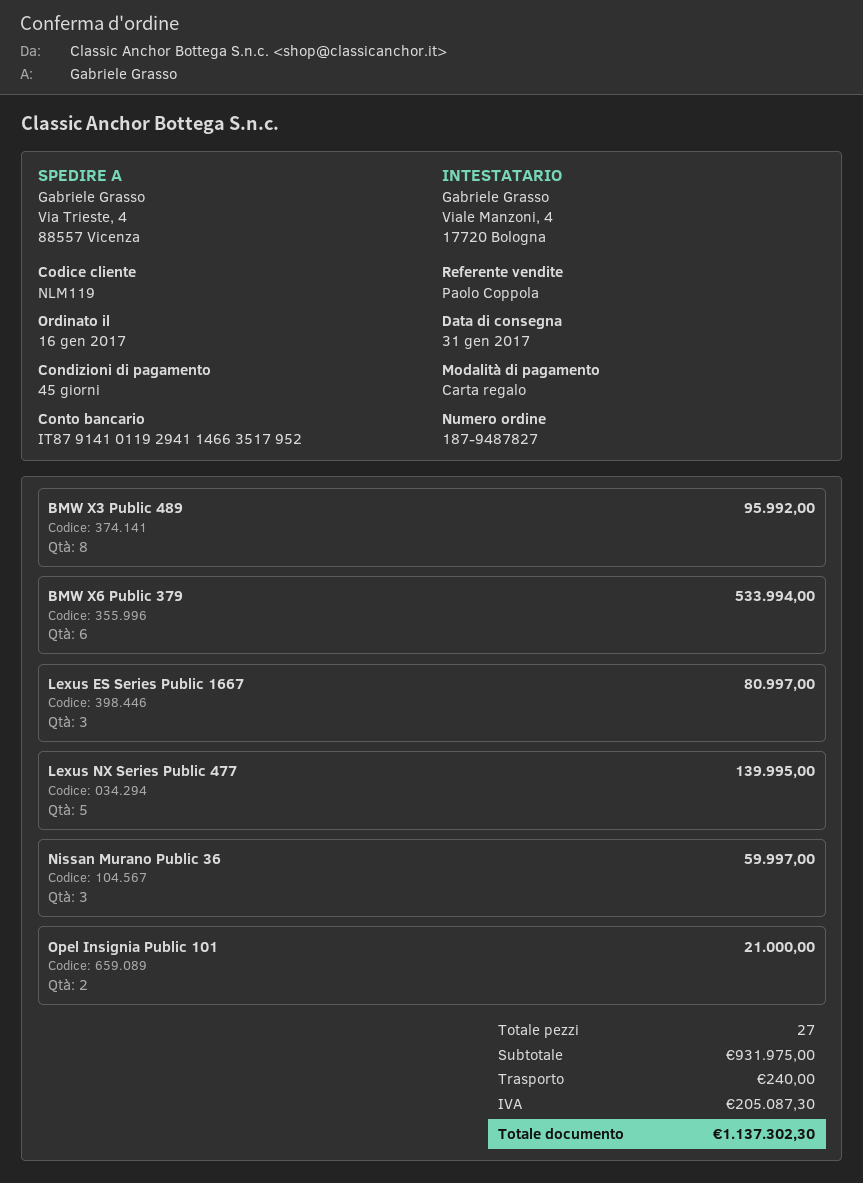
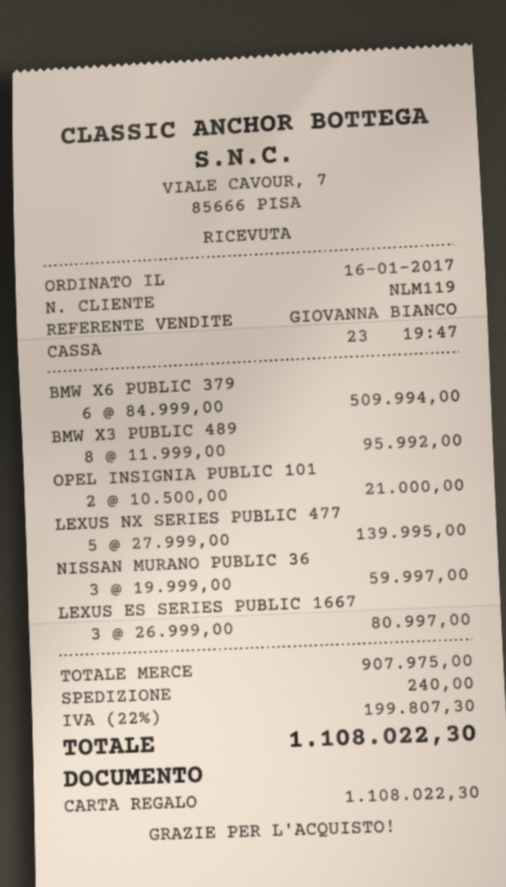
sales rep: Paolo Coppola -> GIOVANNA BIANCO
BMW X6 Public 379: 6 for 533994.00 -> 6 for 509994.00
subtotal: 931975.00 -> 907975.00
tax: 205087.30 -> 199807.30
total: 1137302.30 -> 1108022.30

